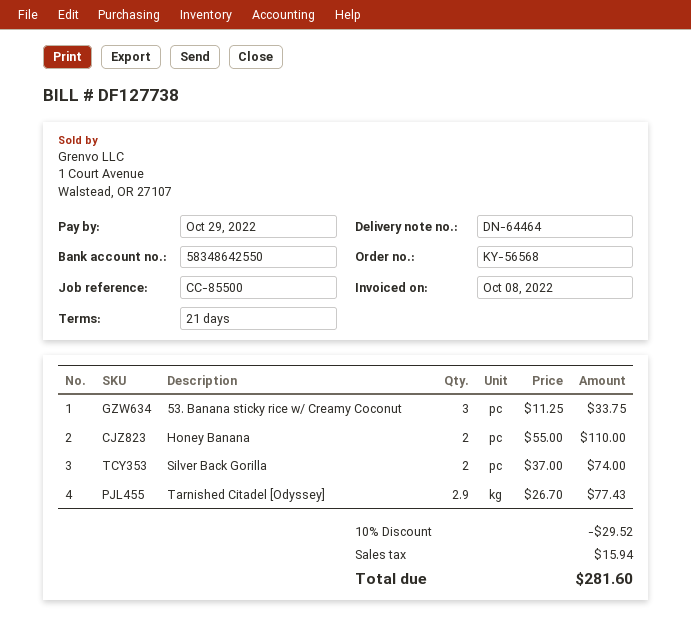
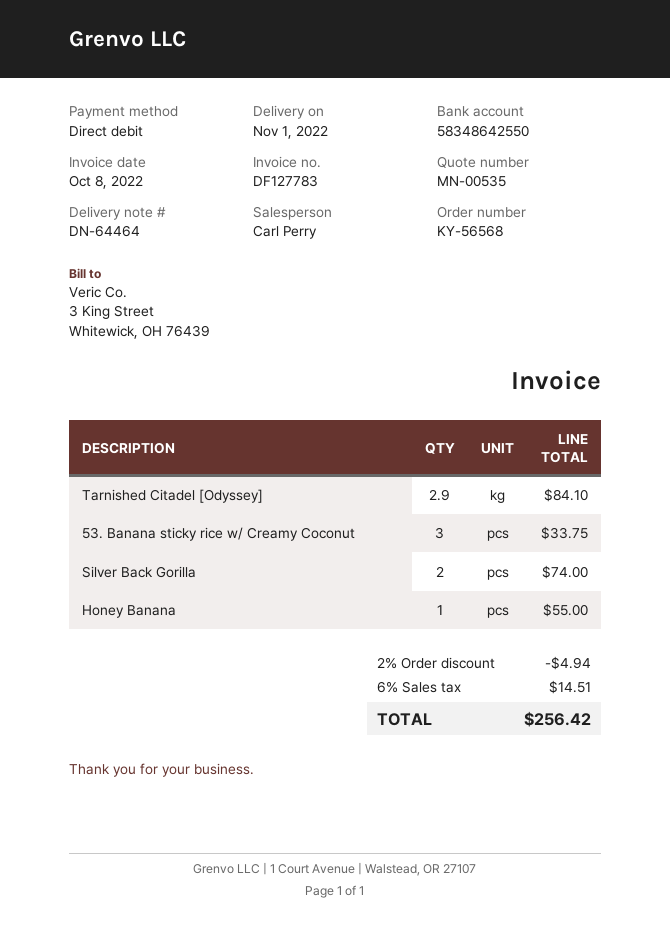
invoice number: DF127738 -> DF127783
Honey Banana: 2 for 110.00 -> 1 for 55.00
Tarnished Citadel [Odyssey]: 2.9 for 77.43 -> 2.9 for 84.10
discount: 10% = 29.52 -> 2% = 4.94
tax: 15.94 -> 14.51
total: 281.60 -> 256.42

